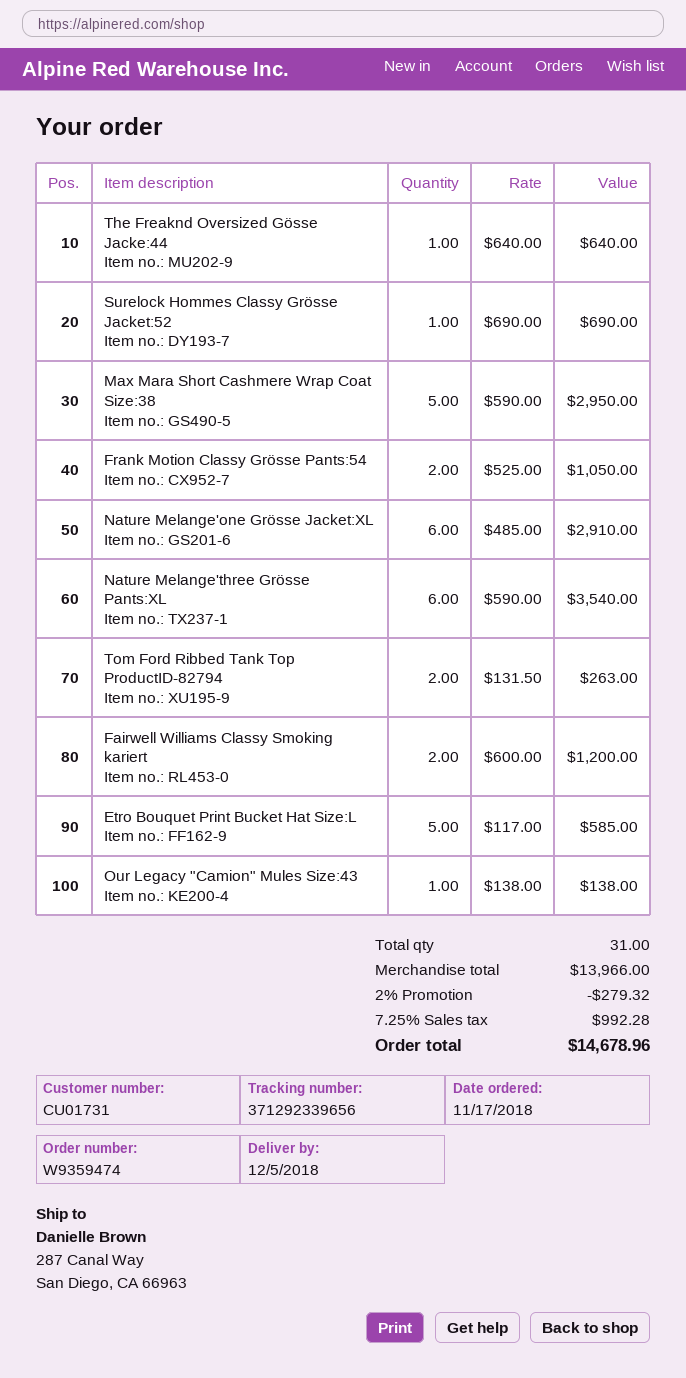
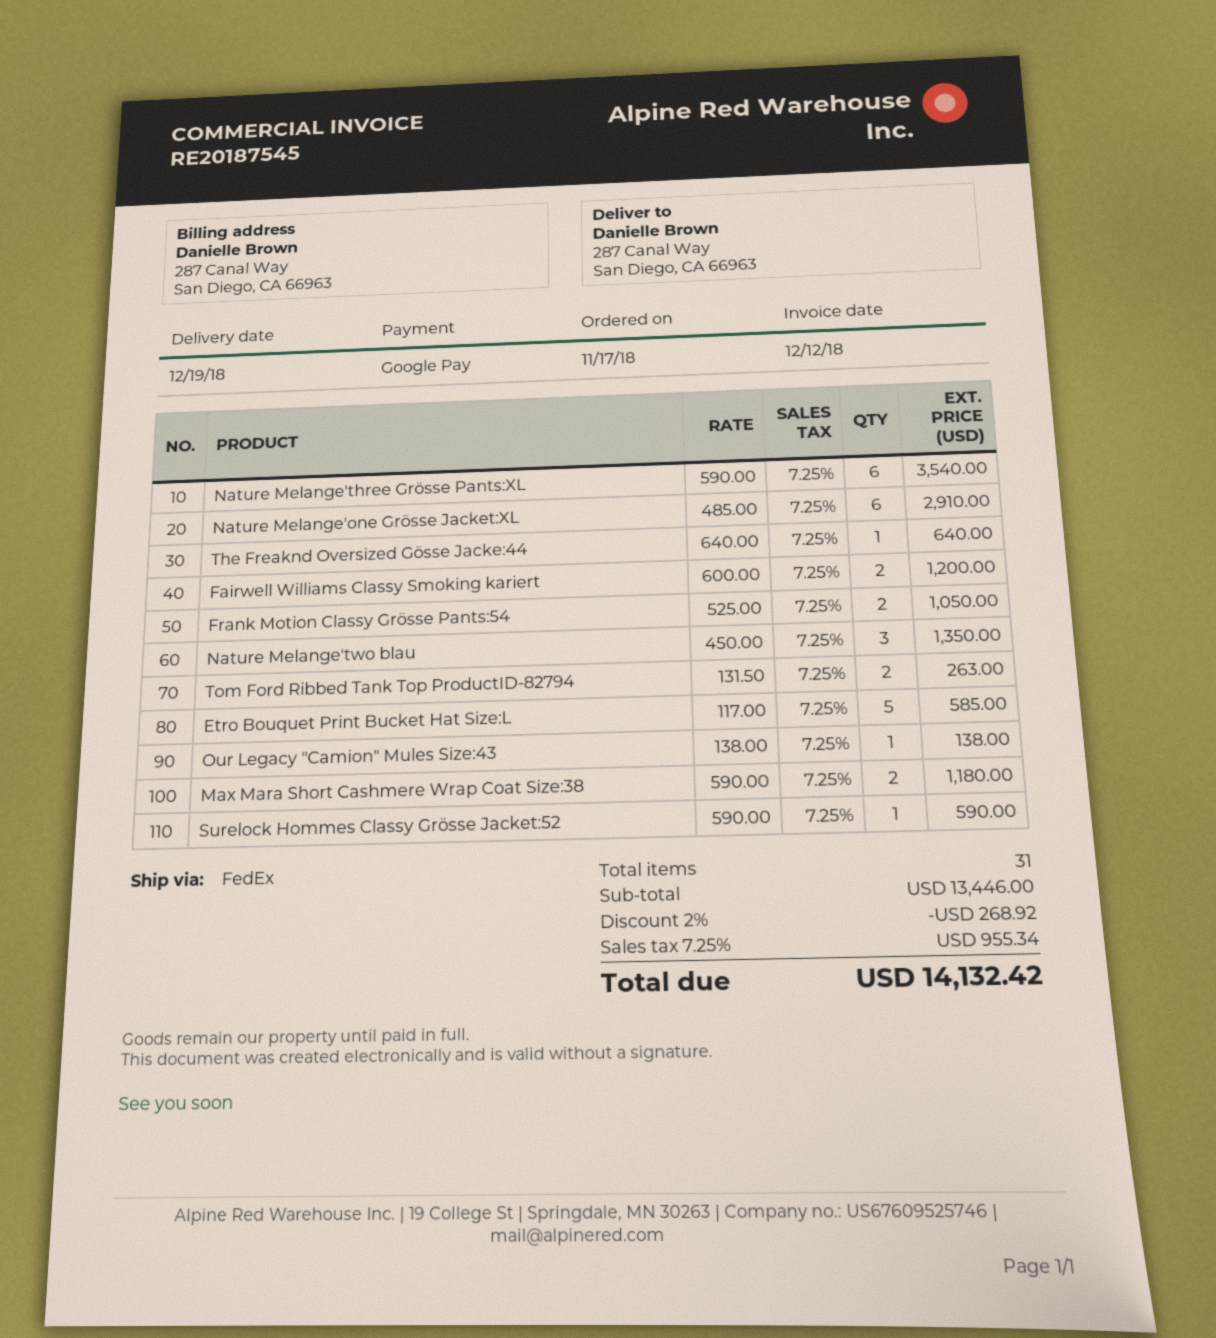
delivery date: 2018-12-05 -> 2018-12-19
Surelock Hommes Classy Grösse Jacket:52: 1 x 690.00 = 690.00 -> 1 x 590.00 = 590.00
Max Mara Short Cashmere Wrap Coat Size:38: 5 x 590.00 = 2950.00 -> 2 x 590.00 = 1180.00
Nature Melange'two blau: none -> 3 x 450.00 = 1350.00
subtotal: 13966.00 -> 13446.00
discount: 2% = 279.32 -> 2% = 268.92
tax: 7.25% = 992.28 -> 7.25% = 955.34
total: 14678.96 -> 14132.42

